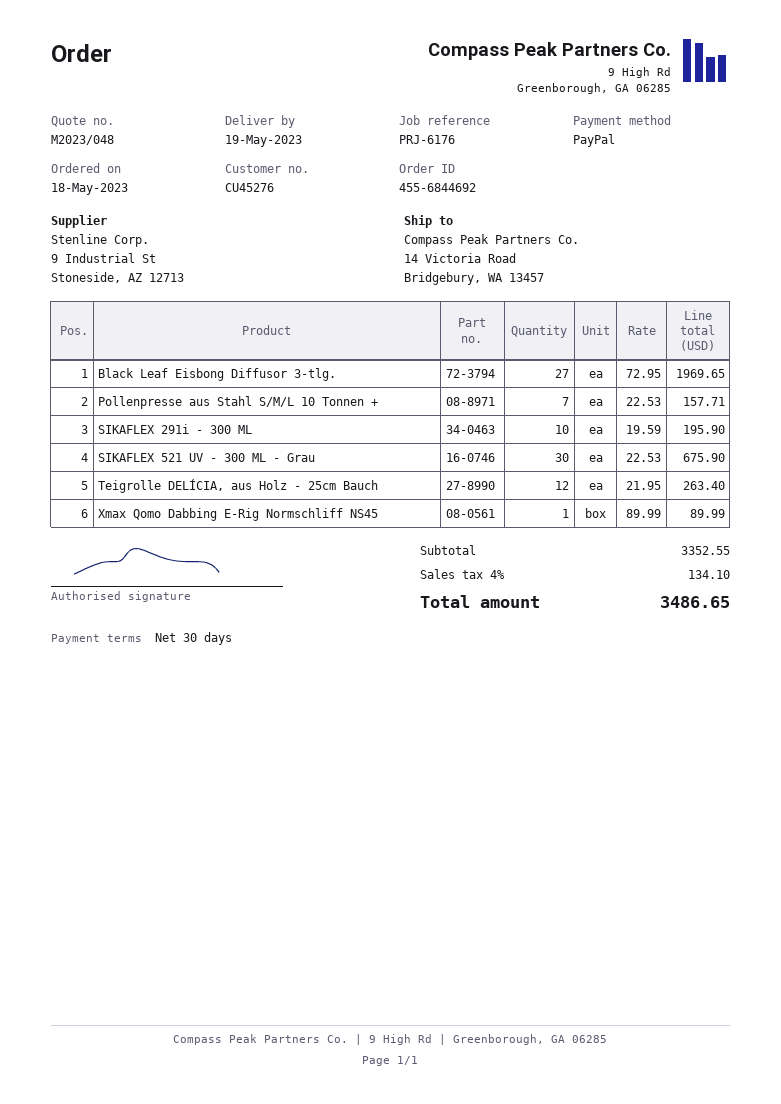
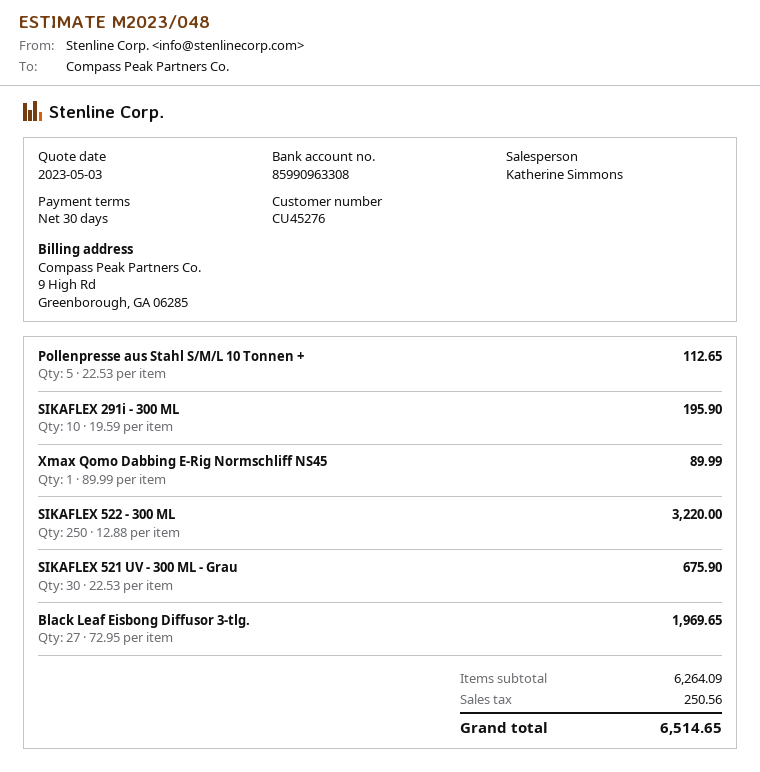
Pollenpresse aus Stahl S/M/L 10 Tonnen +: 7 x 22.53 = 157.71 -> 5 x 22.53 = 112.65
Teigrolle DELÍCIA, aus Holz - 25cm Bauch: 12 x 21.95 = 263.40 -> none
SIKAFLEX 522 - 300 ML: none -> 250 x 12.88 = 3220.00
subtotal: 3352.55 -> 6264.09
tax: 134.10 -> 250.56
total: 3486.65 -> 6514.65

